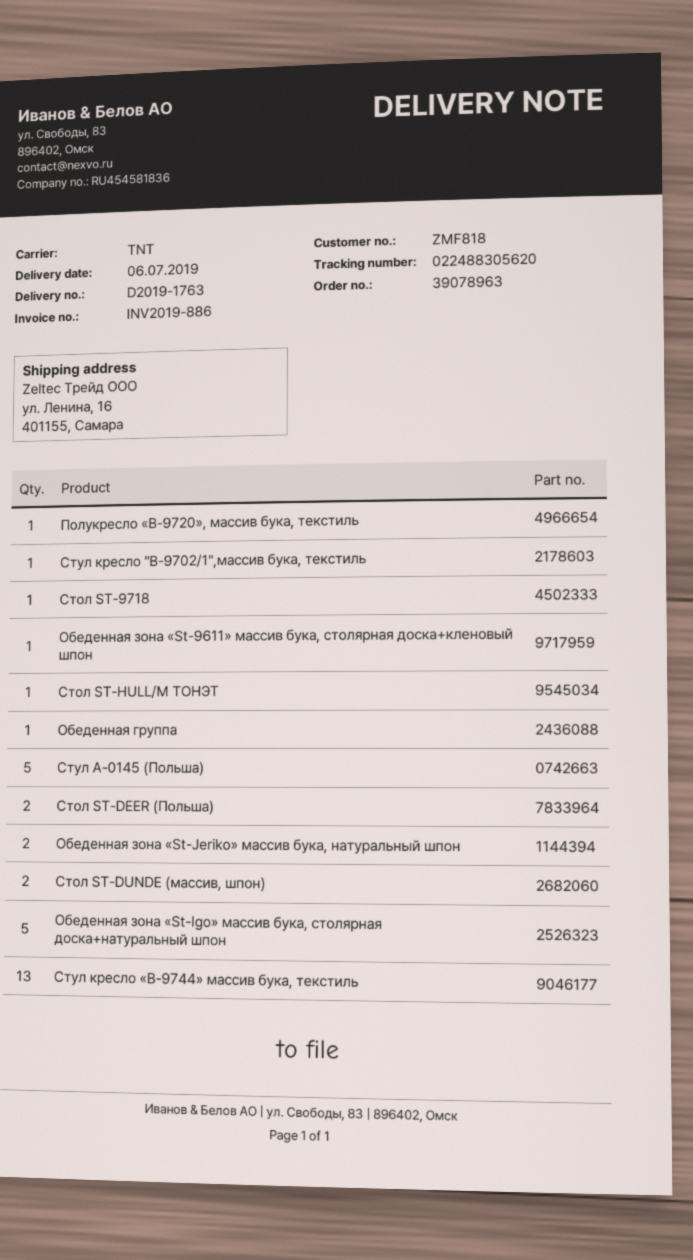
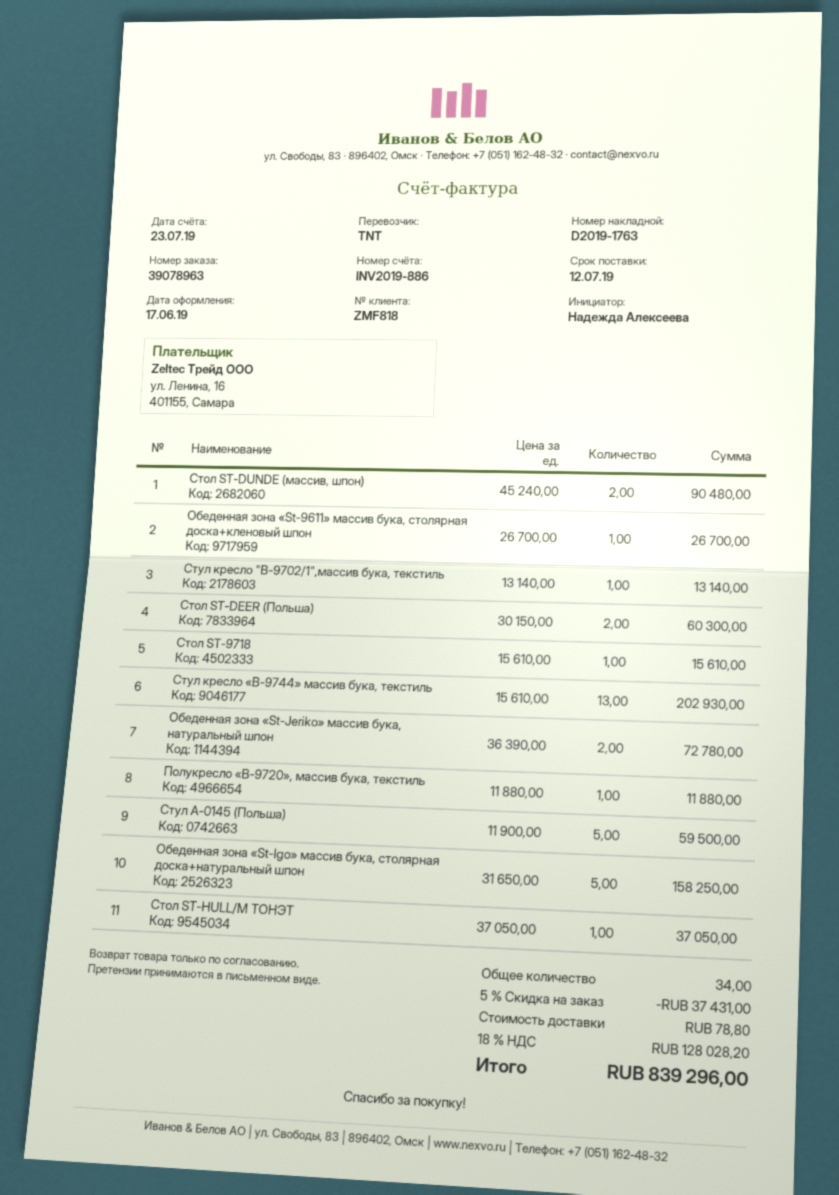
delivery date: 2019-07-06 -> 2019-07-12
Обеденная группа: 1 -> none

